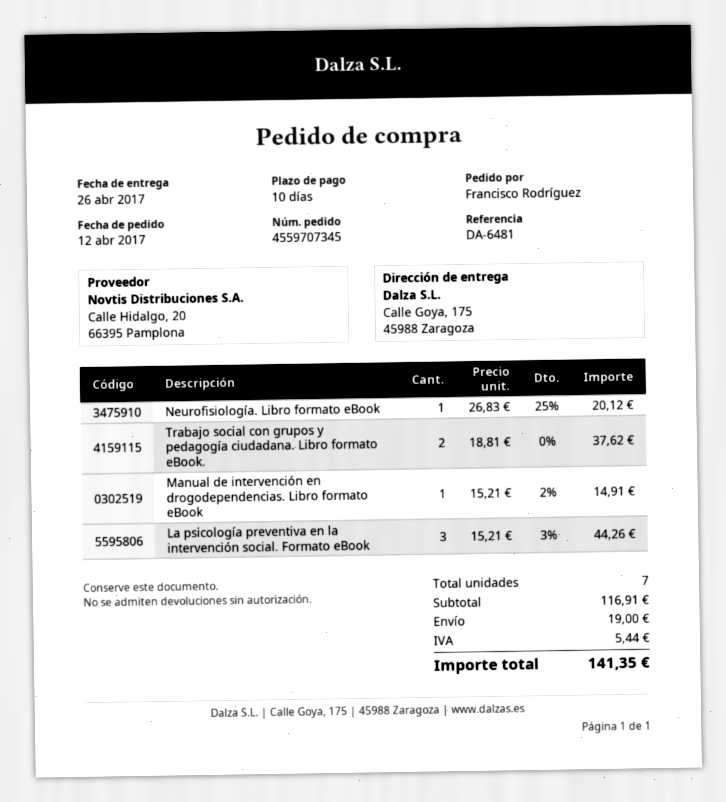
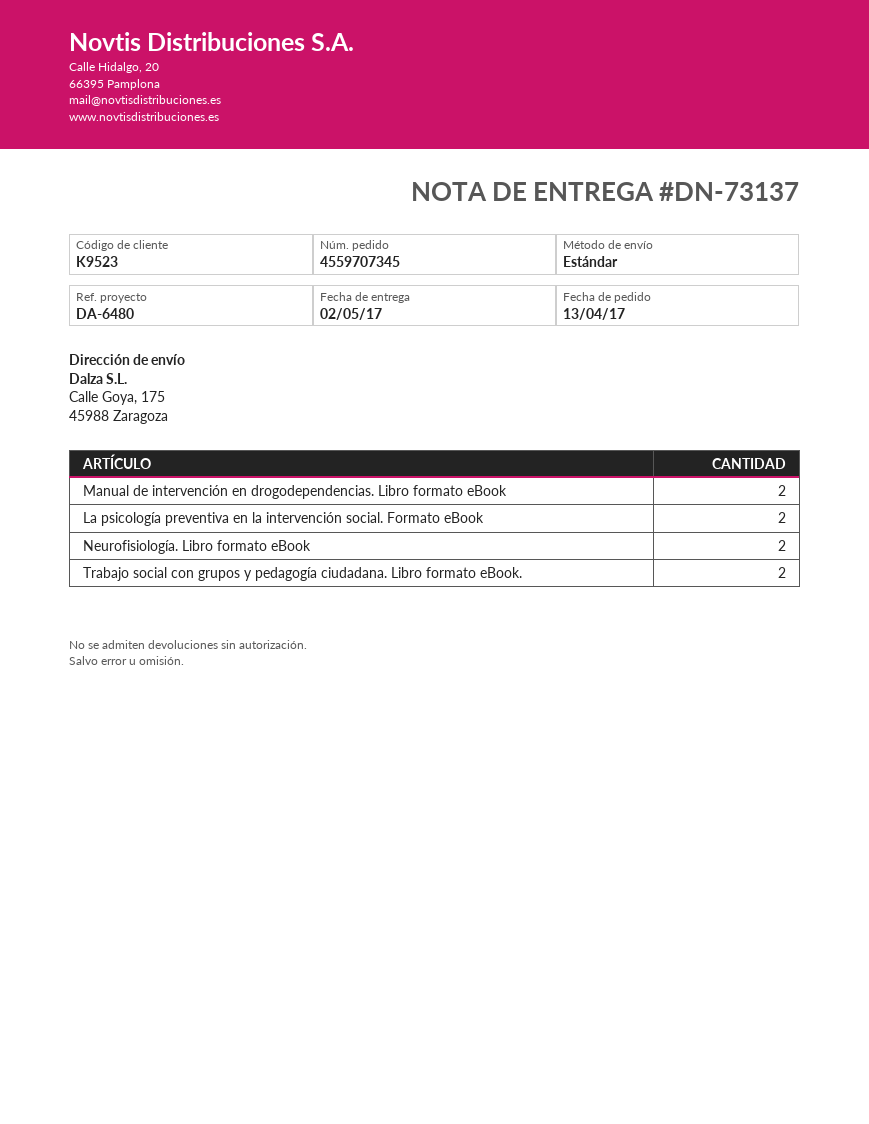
order date: 2017-04-12 -> 2017-04-13
delivery date: 2017-04-26 -> 2017-05-02
reference: DA-6481 -> DA-6480
Neurofisiología. Libro formato eBook: 1 -> 2
Manual de intervención en drogodependencias. Libro formato eBook: 1 -> 2
La psicología preventiva en la intervención social. Formato eBook: 3 -> 2

